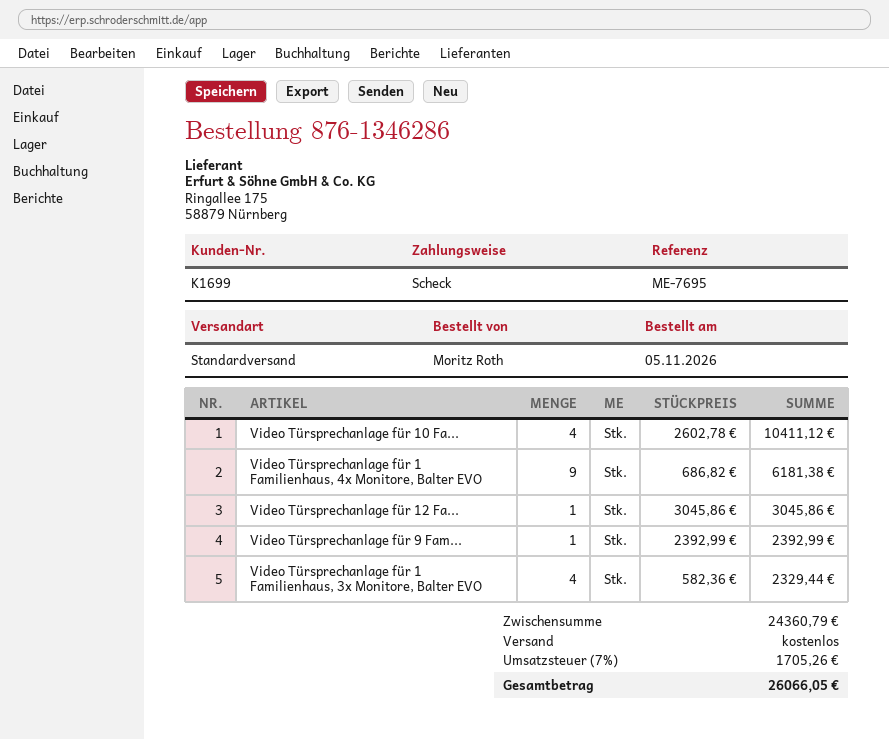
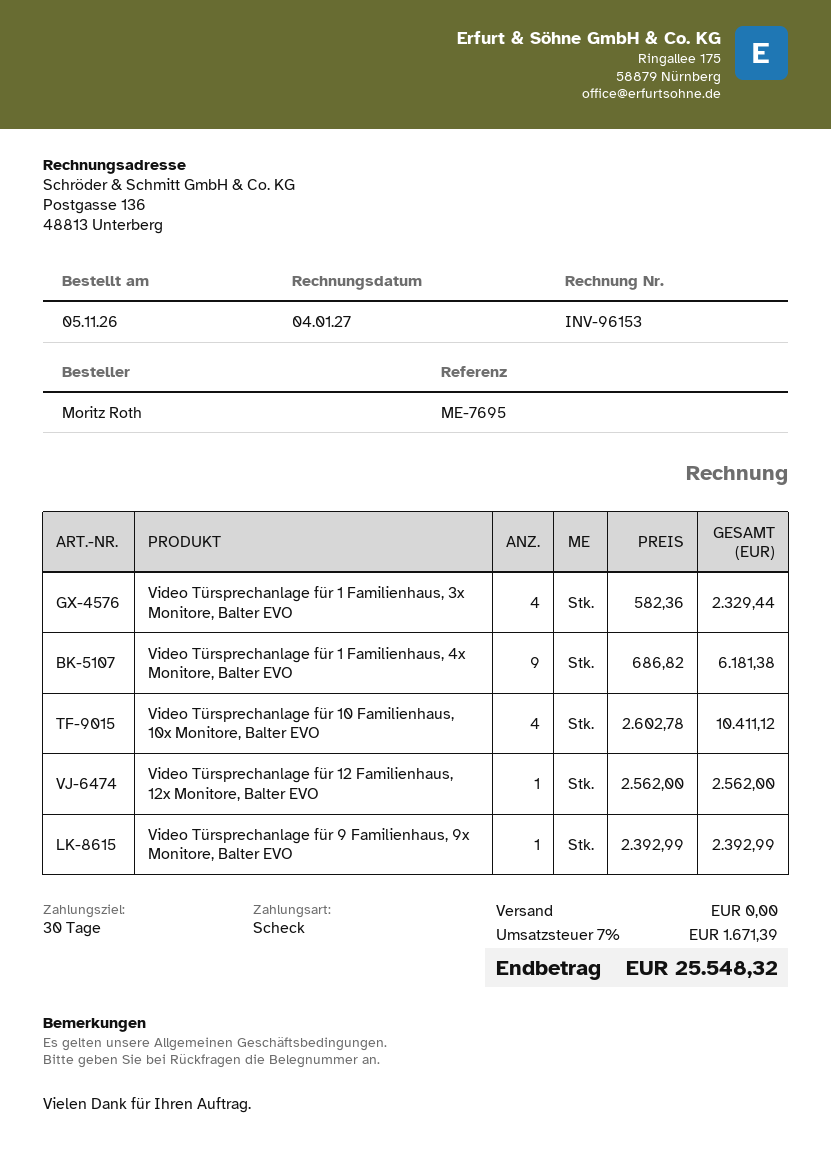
Video Türsprechanlage für 12 Fa...: 1 x 3045.86 = 3045.86 -> 1 x 2562.00 = 2562.00
tax: 7% = 1705.26 -> 7% = 1671.39
total: 26066.05 -> 25548.32

